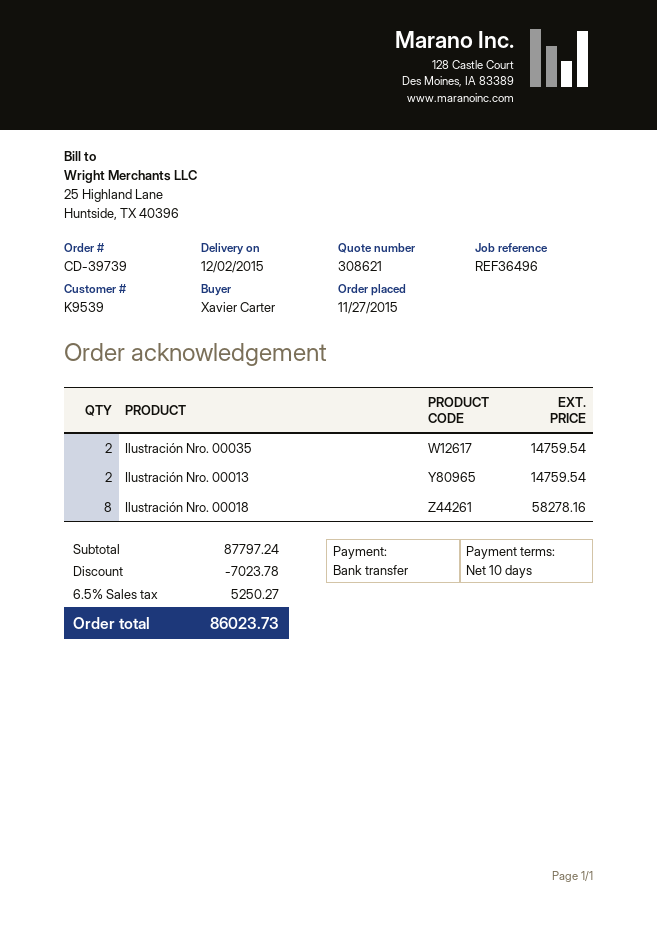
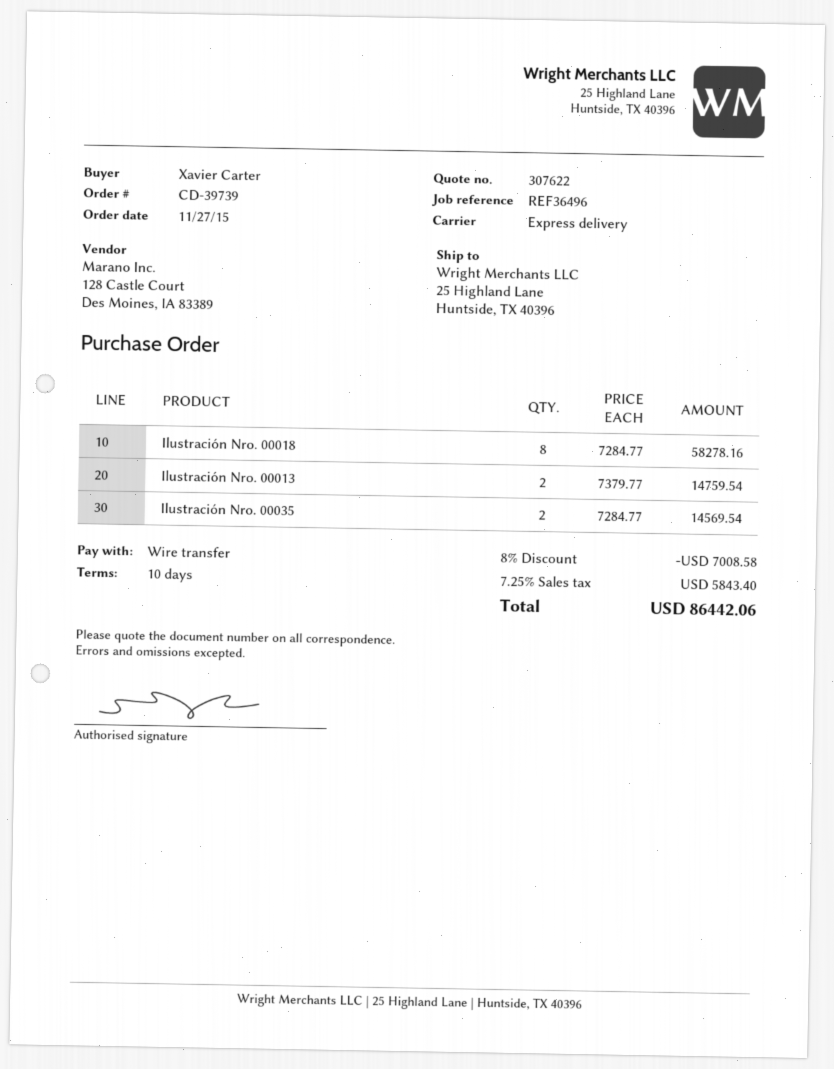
quote number: 308621 -> 307622
Ilustración Nro. 00035: 2 for 14759.54 -> 2 for 14569.54
discount: 7023.78 -> 7008.58
tax: 6.5% = 5250.27 -> 7.25% = 5843.40
total: 86023.73 -> 86442.06

